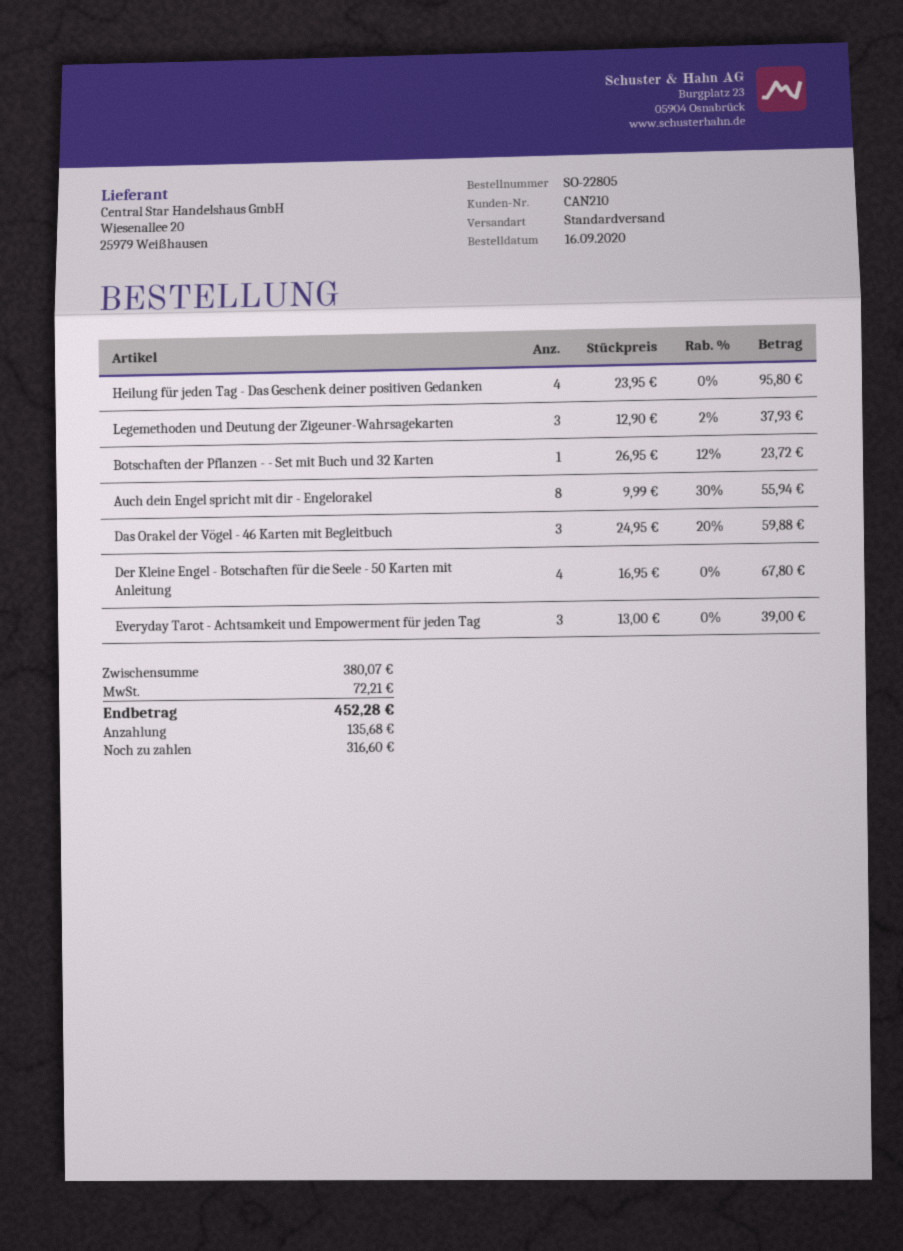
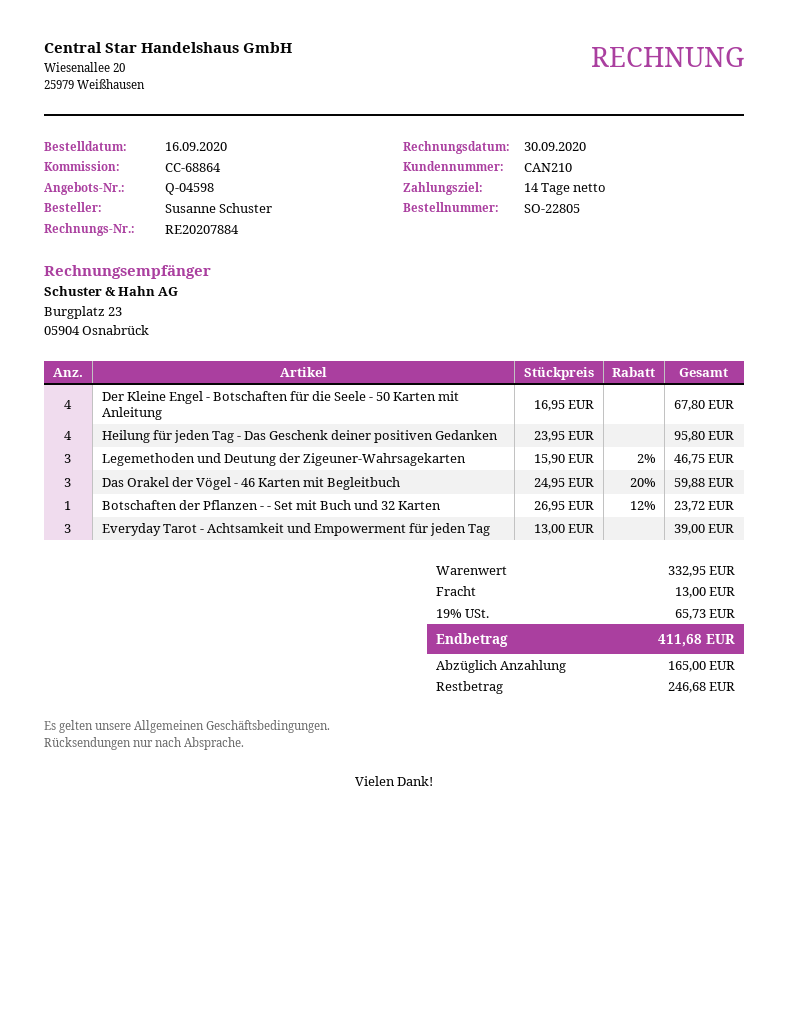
Legemethoden und Deutung der Zigeuner-Wahrsagekarten: 3 x 12.90 - 2% = 37.93 -> 3 x 15.90 - 2% = 46.75
Auch dein Engel spricht mit dir - Engelorakel: 8 x 9.99 - 30% = 55.94 -> none
subtotal: 380.07 -> 332.95
shipping: none -> 13.00
tax: 72.21 -> 65.73
total: 452.28 -> 411.68
deposit: 135.68 -> 165.00
balance: 316.60 -> 246.68

